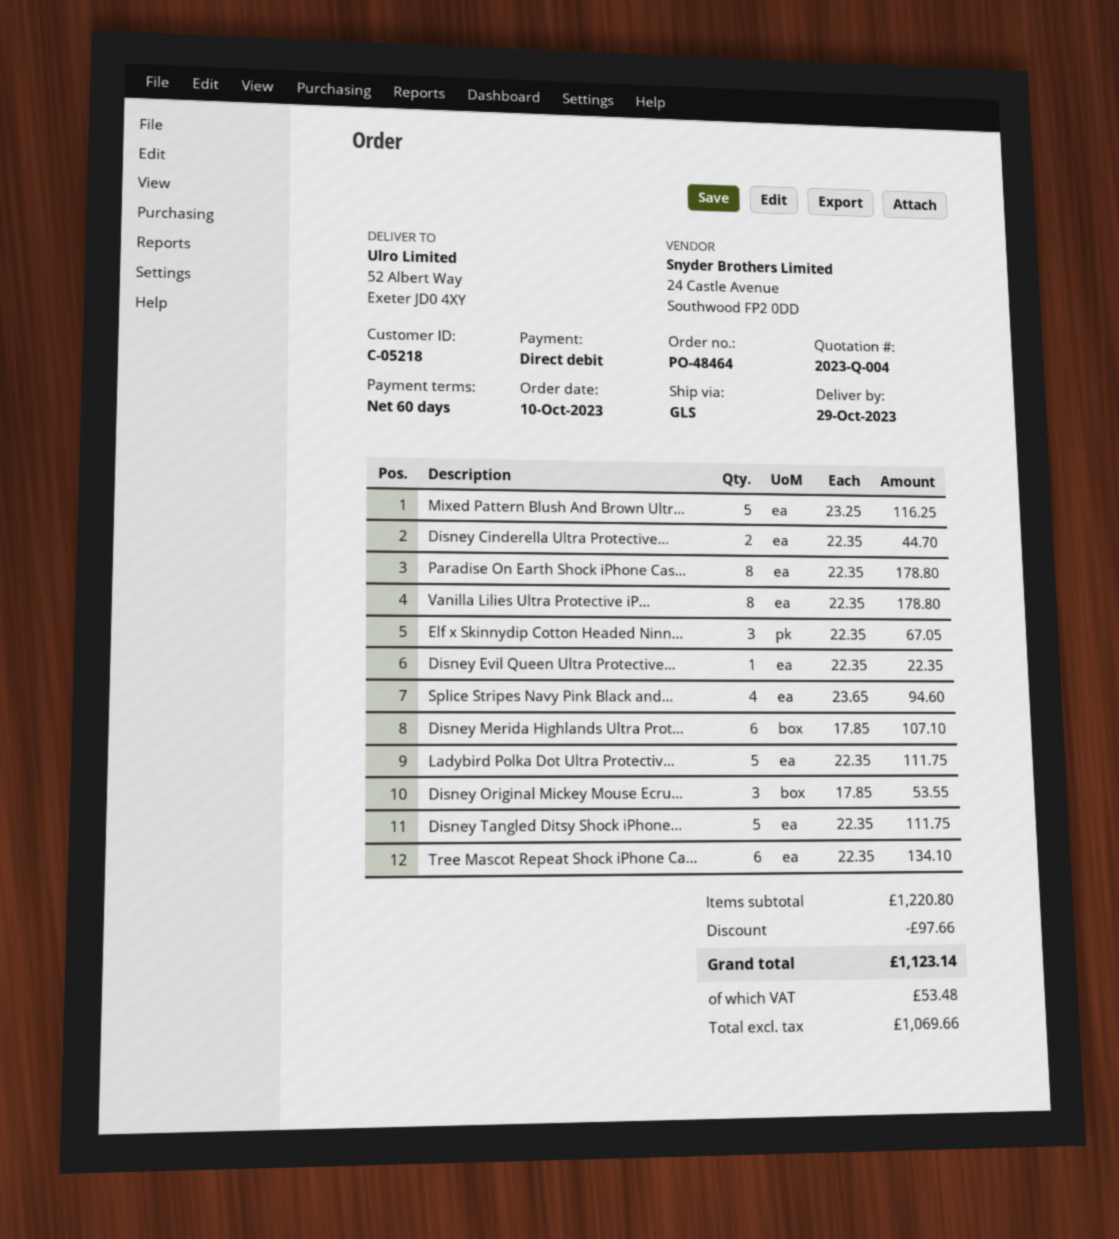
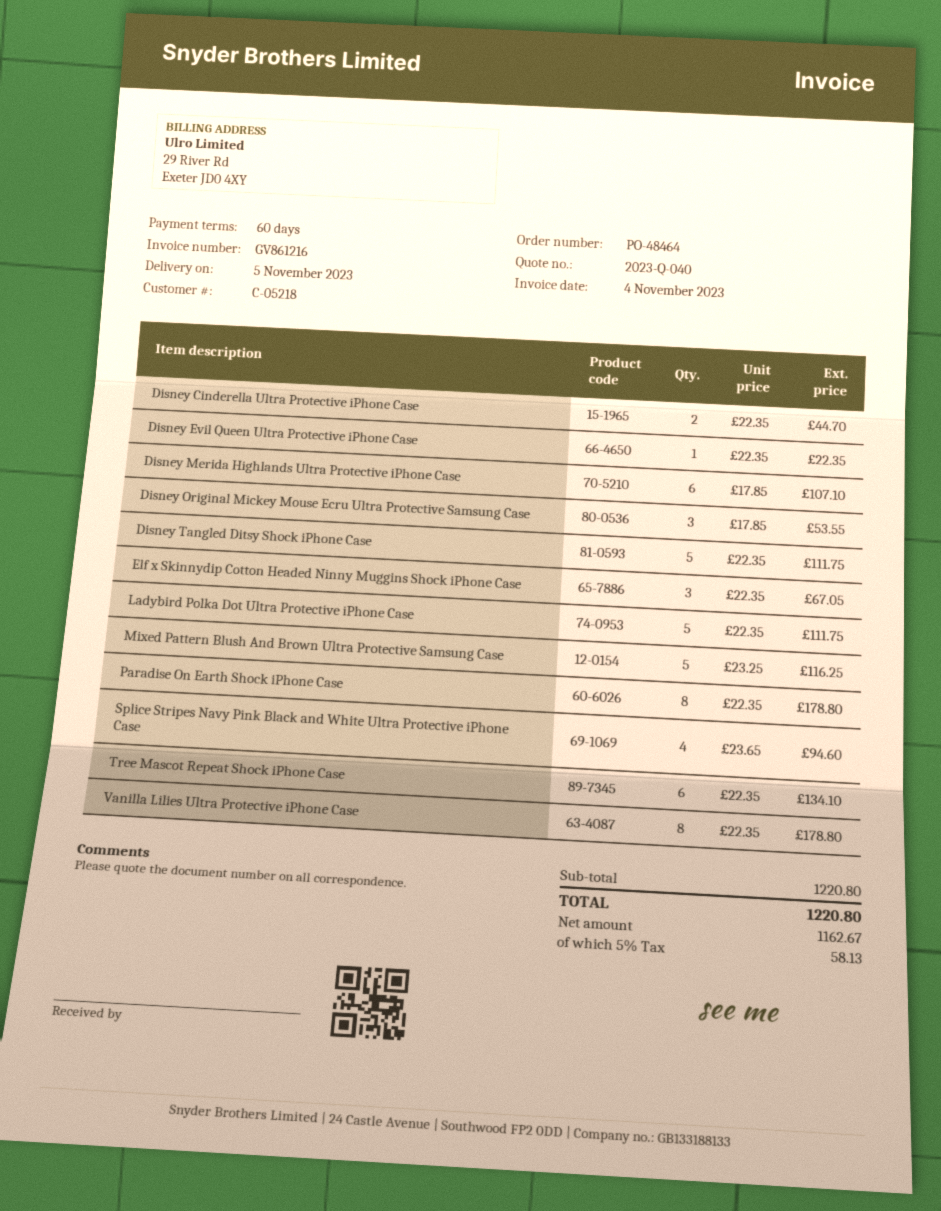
quote number: 2023-Q-004 -> 2023-Q-040
delivery date: 2023-10-29 -> 2023-11-05
discount: 97.66 -> none
net: 1069.66 -> 1162.67
tax: 53.48 -> 58.13
total: 1123.14 -> 1220.80

